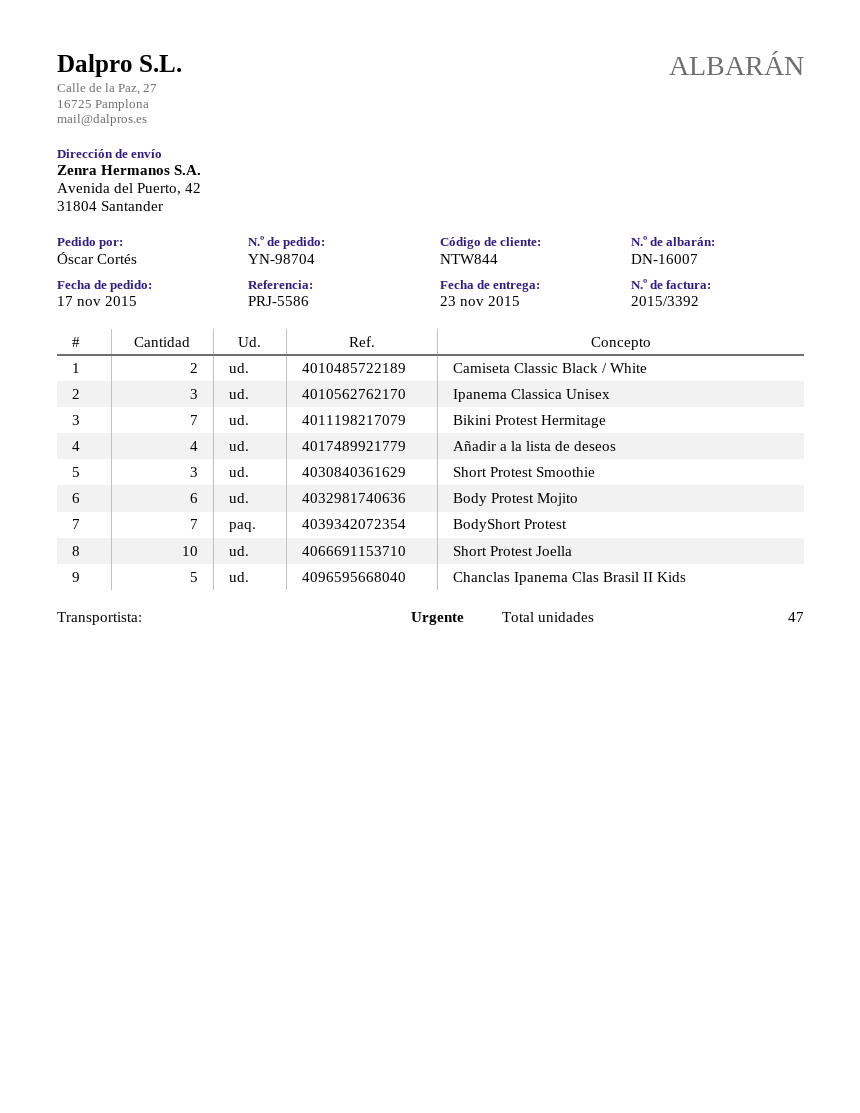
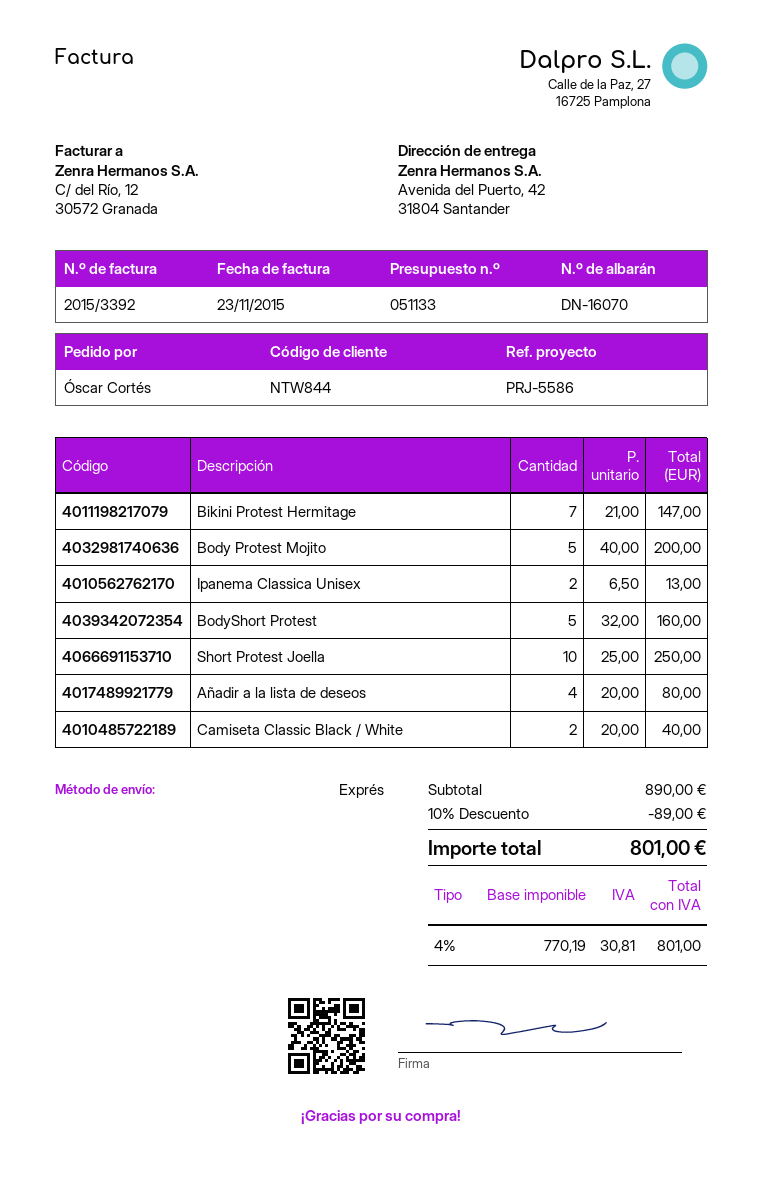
delivery note number: DN-16007 -> DN-16070
Ipanema Classica Unisex: 3 -> 2
Short Protest Smoothie: 3 -> none
Body Protest Mojito: 6 -> 5
BodyShort Protest: 7 -> 5
Chanclas Ipanema Clas Brasil II Kids: 5 -> none

